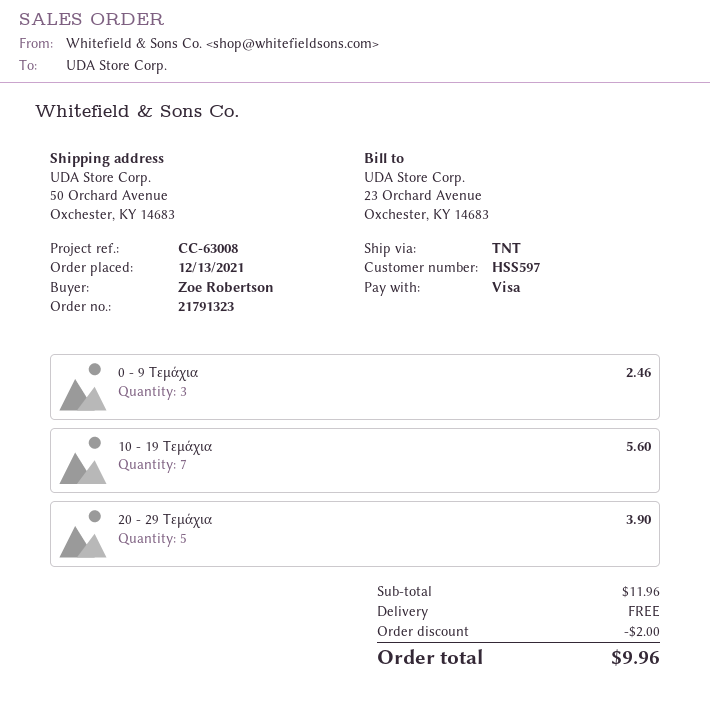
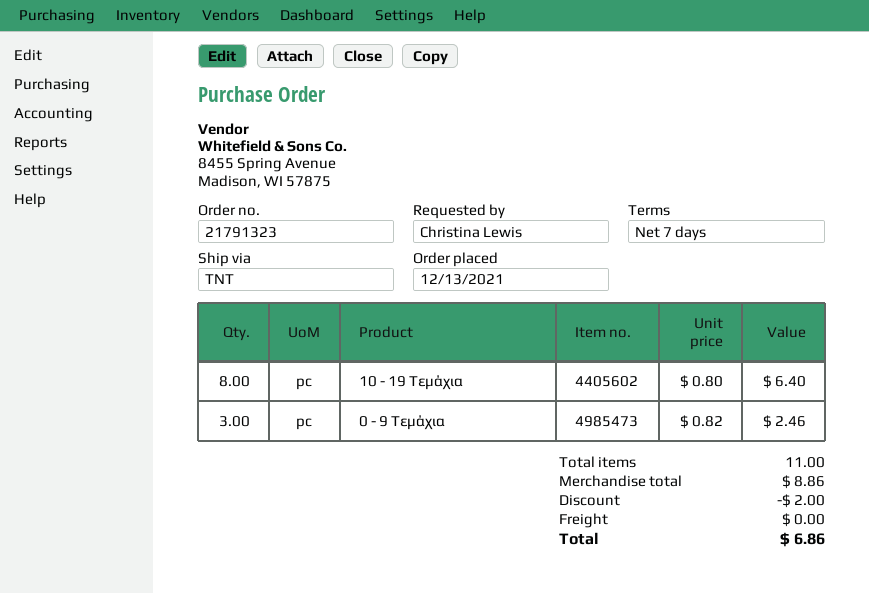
ordered by: Zoe Robertson -> Christina Lewis
10 - 19 Τεμάχια: 7 for 5.60 -> 8 for 6.40
20 - 29 Τεμάχια: 5 for 3.90 -> none
subtotal: 11.96 -> 8.86
total: 9.96 -> 6.86

